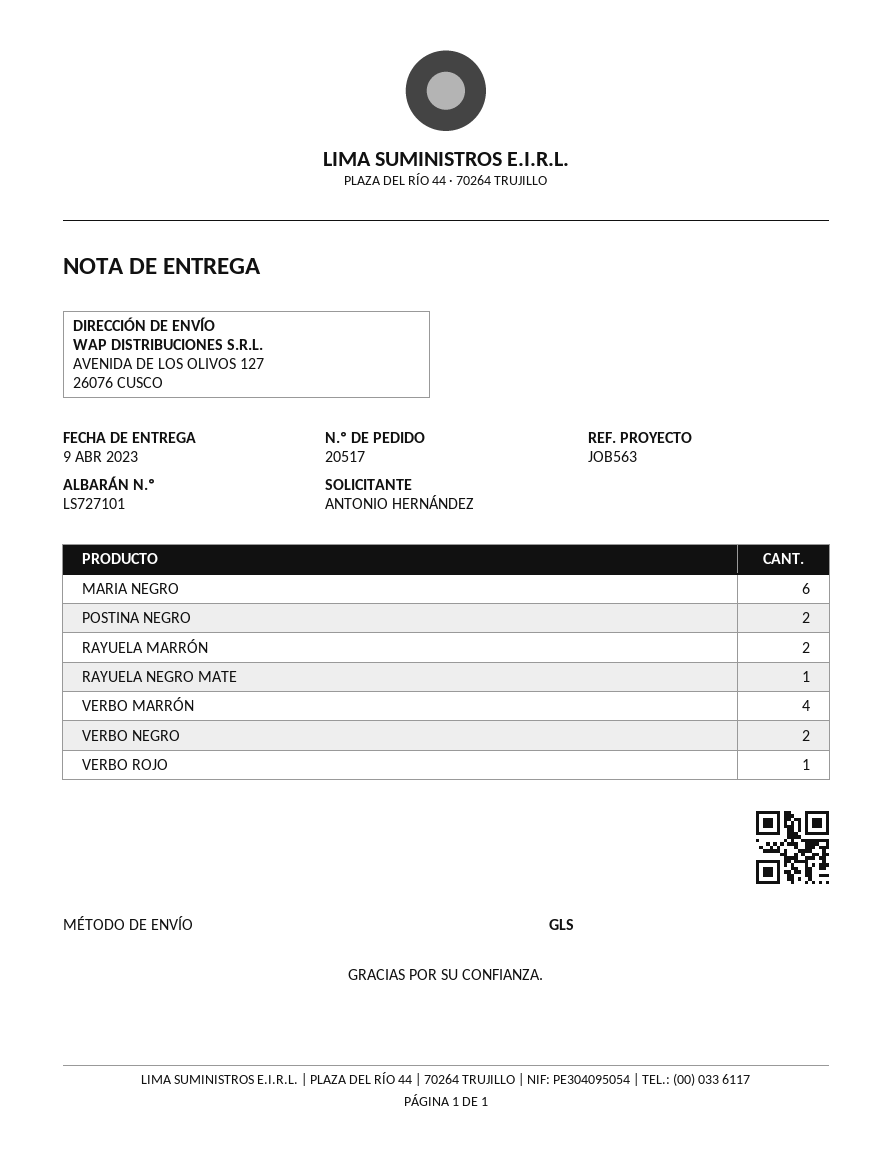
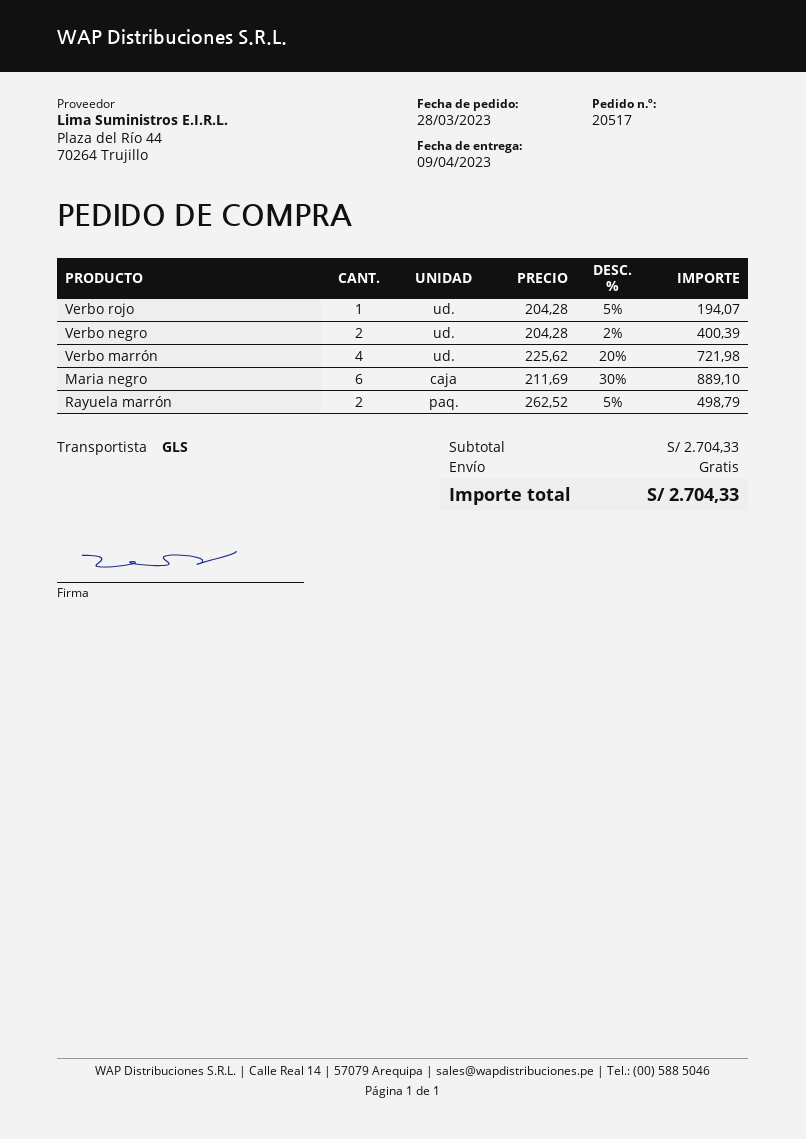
POSTINA NEGRO: 2 -> none
RAYUELA NEGRO MATE: 1 -> none

